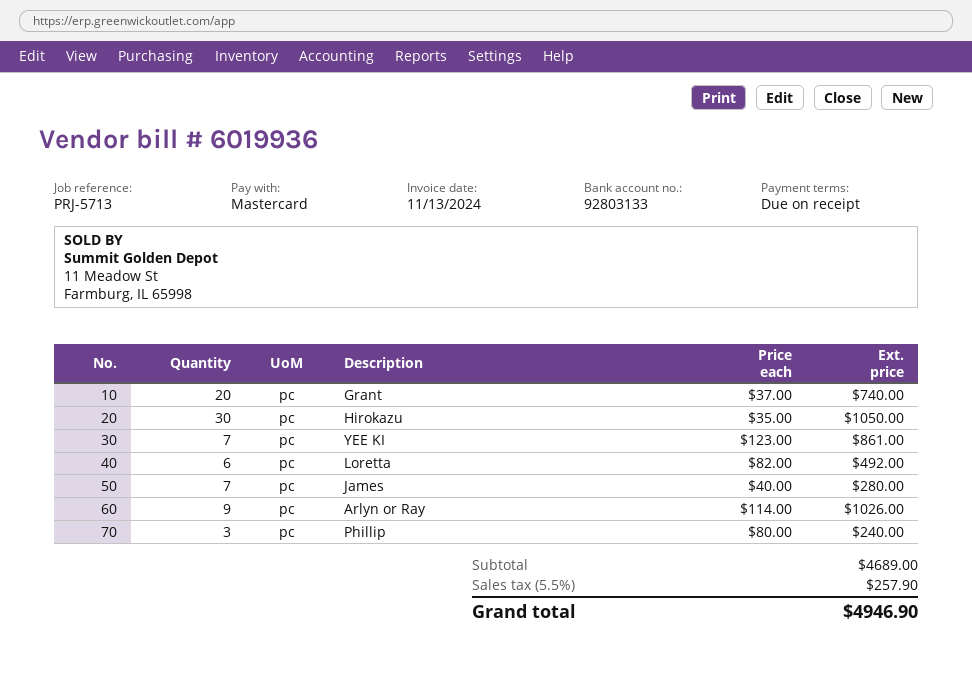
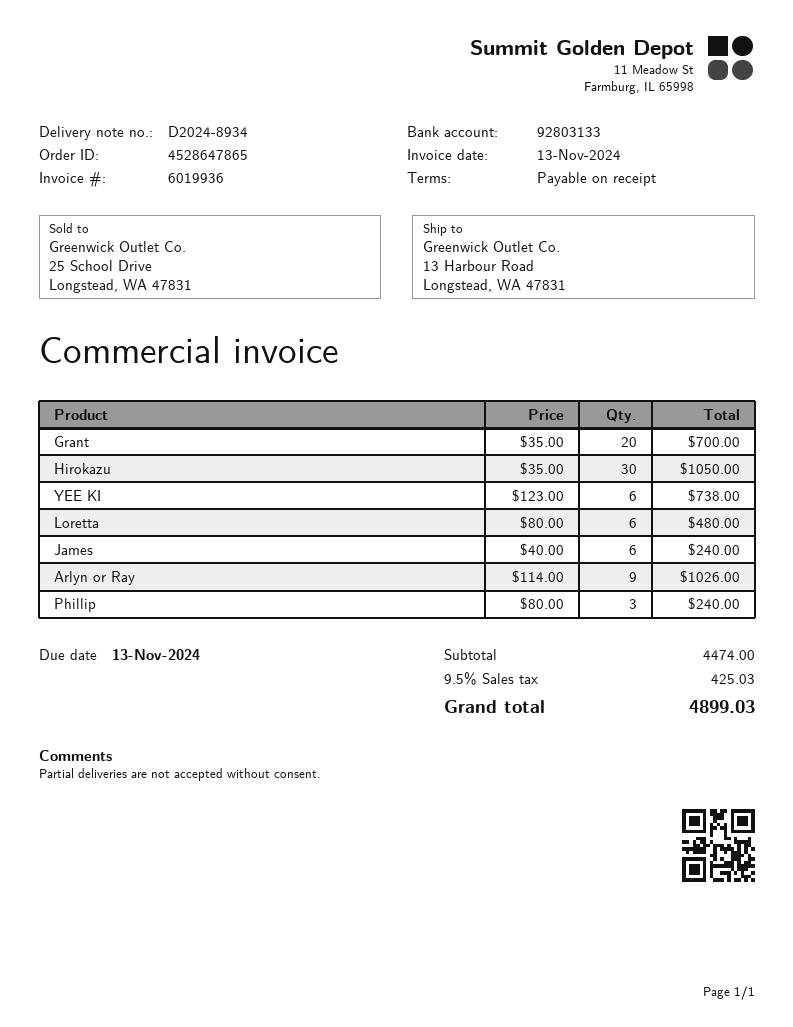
Grant: 20 x 37.00 = 740.00 -> 20 x 35.00 = 700.00
YEE KI: 7 x 123.00 = 861.00 -> 6 x 123.00 = 738.00
Loretta: 6 x 82.00 = 492.00 -> 6 x 80.00 = 480.00
James: 7 x 40.00 = 280.00 -> 6 x 40.00 = 240.00
subtotal: 4689.00 -> 4474.00
tax: 5.5% = 257.90 -> 9.5% = 425.03
total: 4946.90 -> 4899.03

